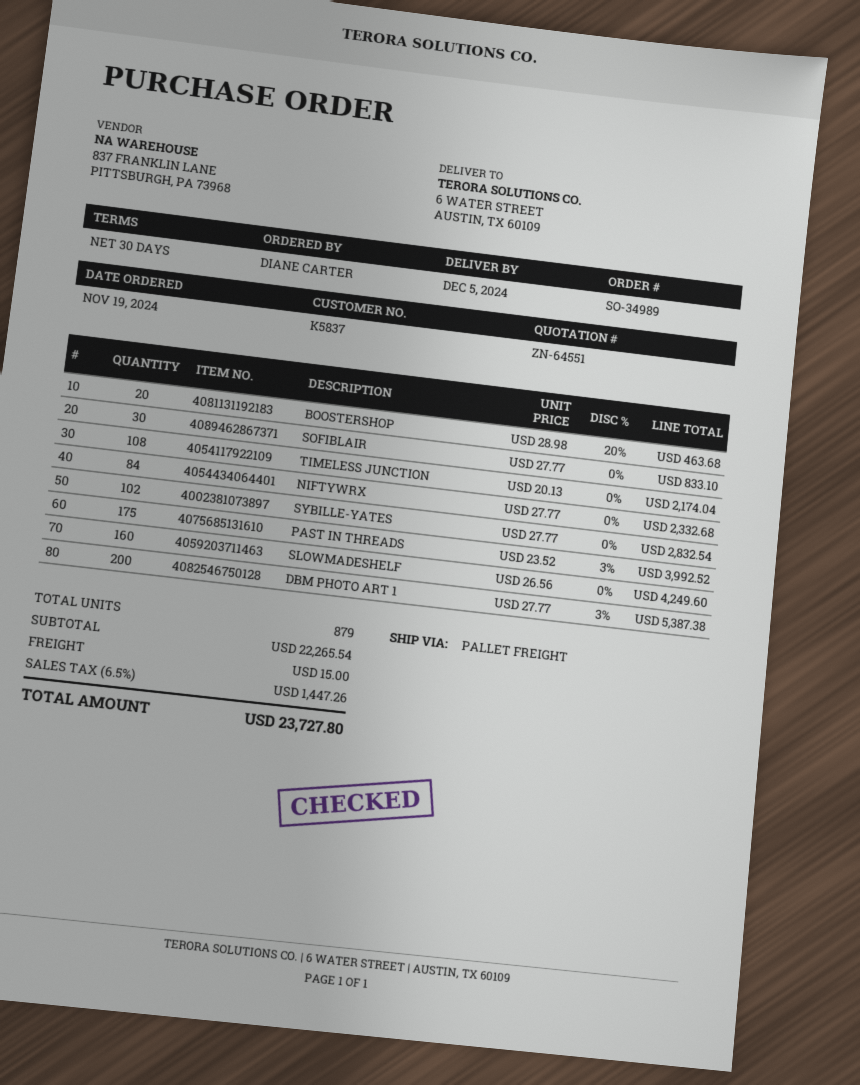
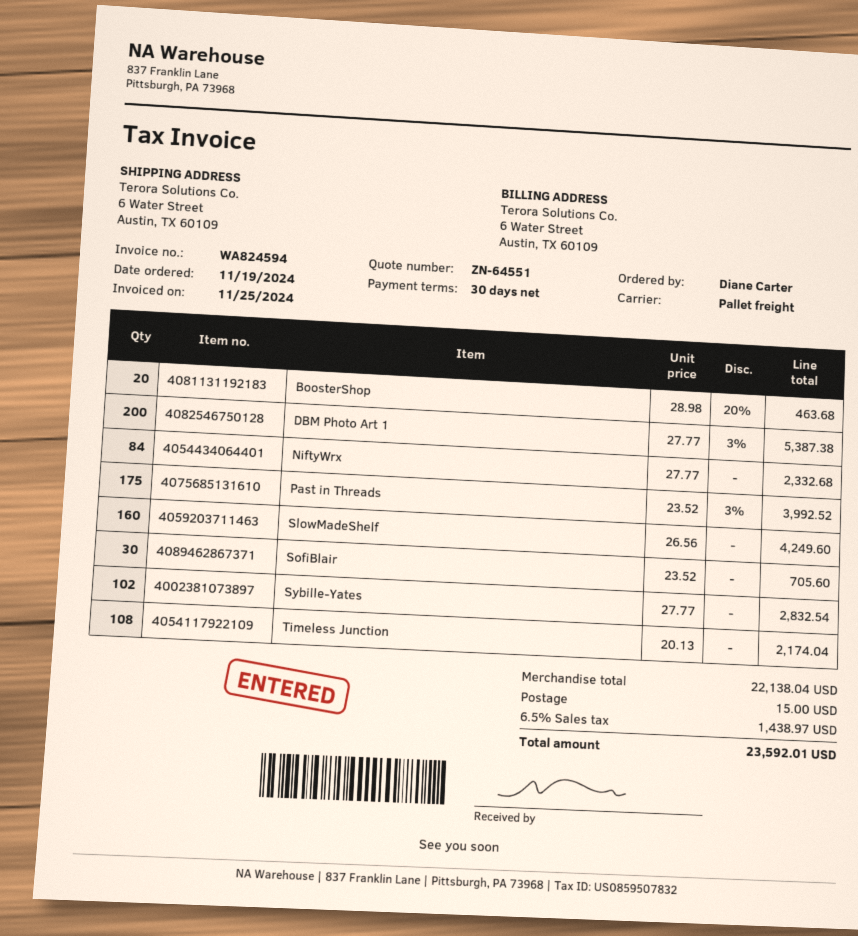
SOFIBLAIR: 30 x 27.77 = 833.10 -> 30 x 23.52 = 705.60
subtotal: 22265.54 -> 22138.04
tax: 6.5% = 1447.26 -> 6.5% = 1438.97
total: 23727.80 -> 23592.01

